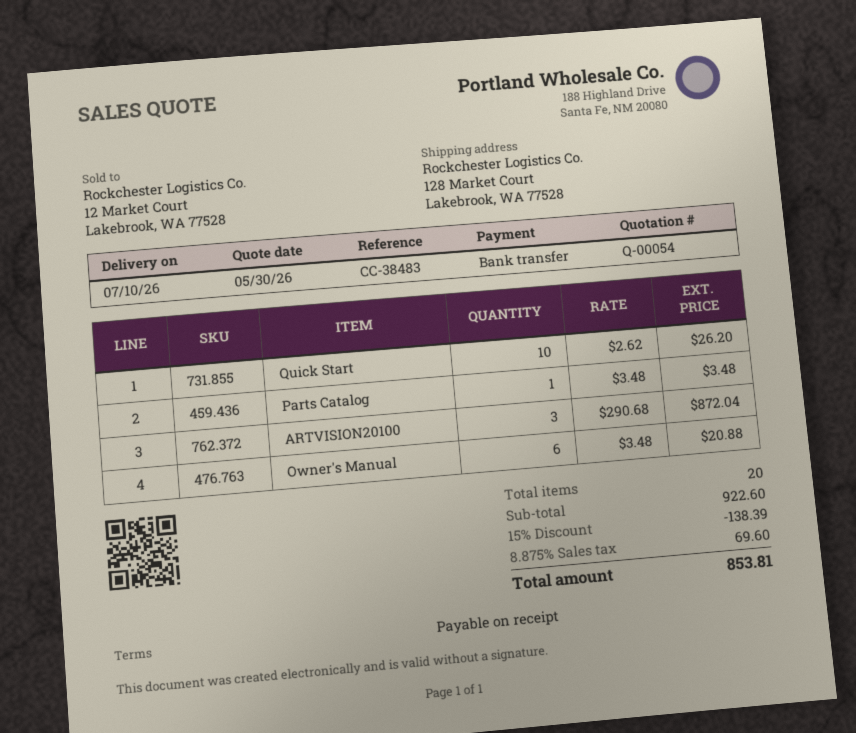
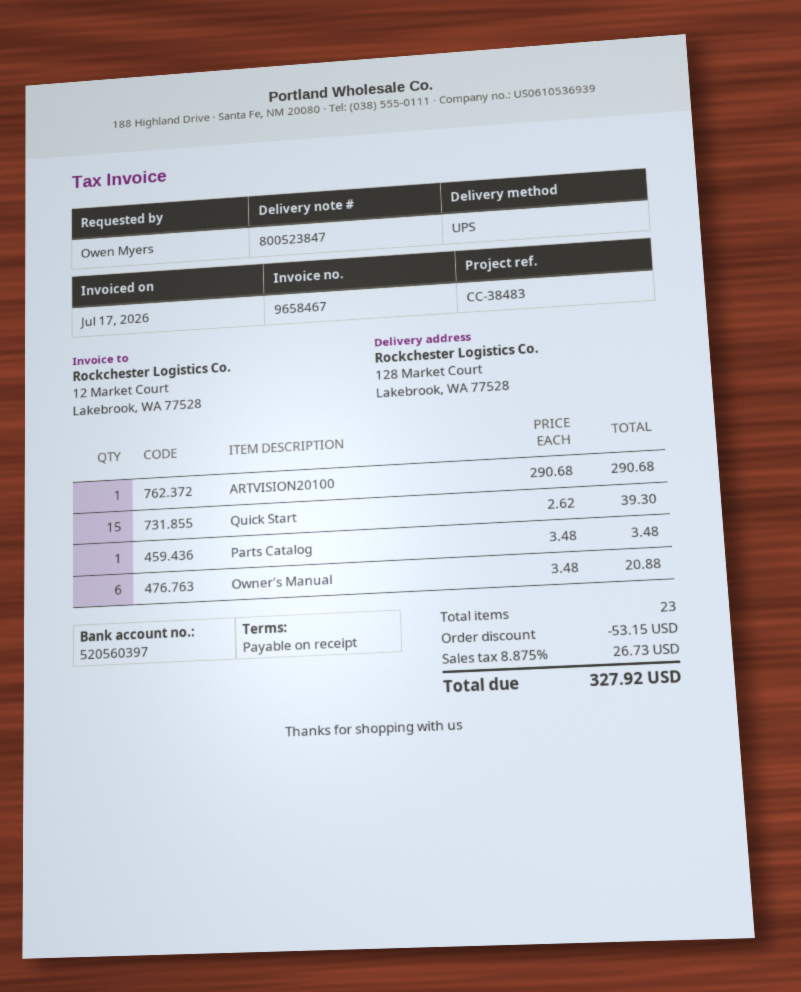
Quick Start: 10 x 2.62 = 26.20 -> 15 x 2.62 = 39.30
ARTVISION20100: 3 x 290.68 = 872.04 -> 1 x 290.68 = 290.68
total quantity: 20 -> 23
discount: 138.39 -> 53.15
tax: 8.875% = 69.60 -> 8.875% = 26.73
total: 853.81 -> 327.92

